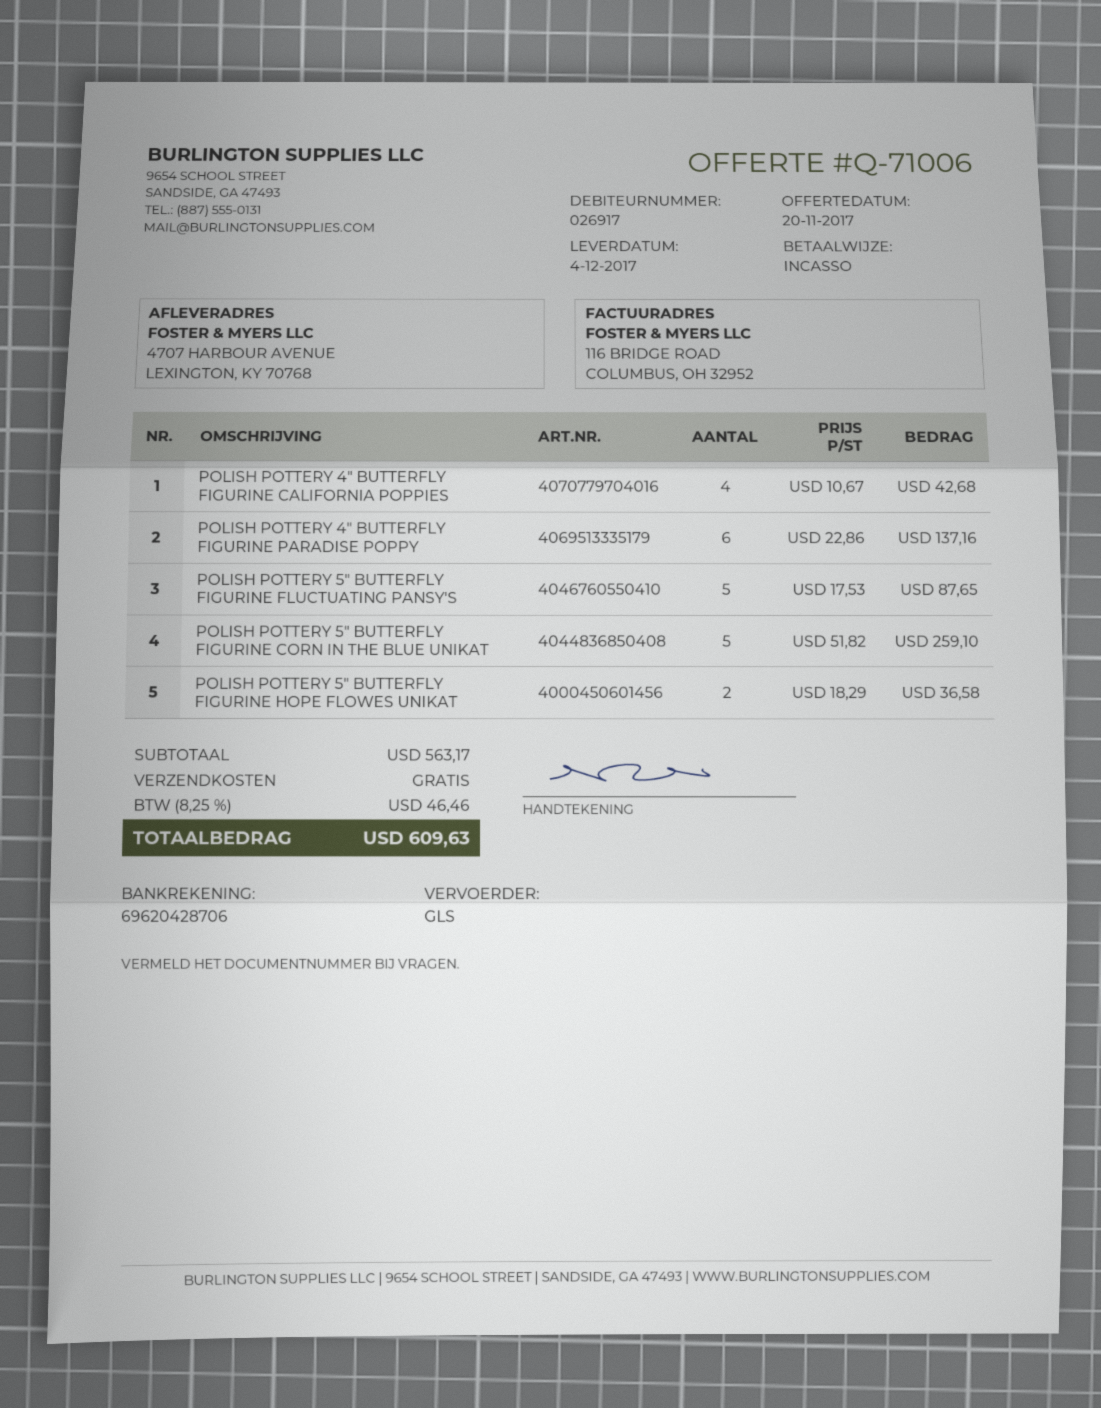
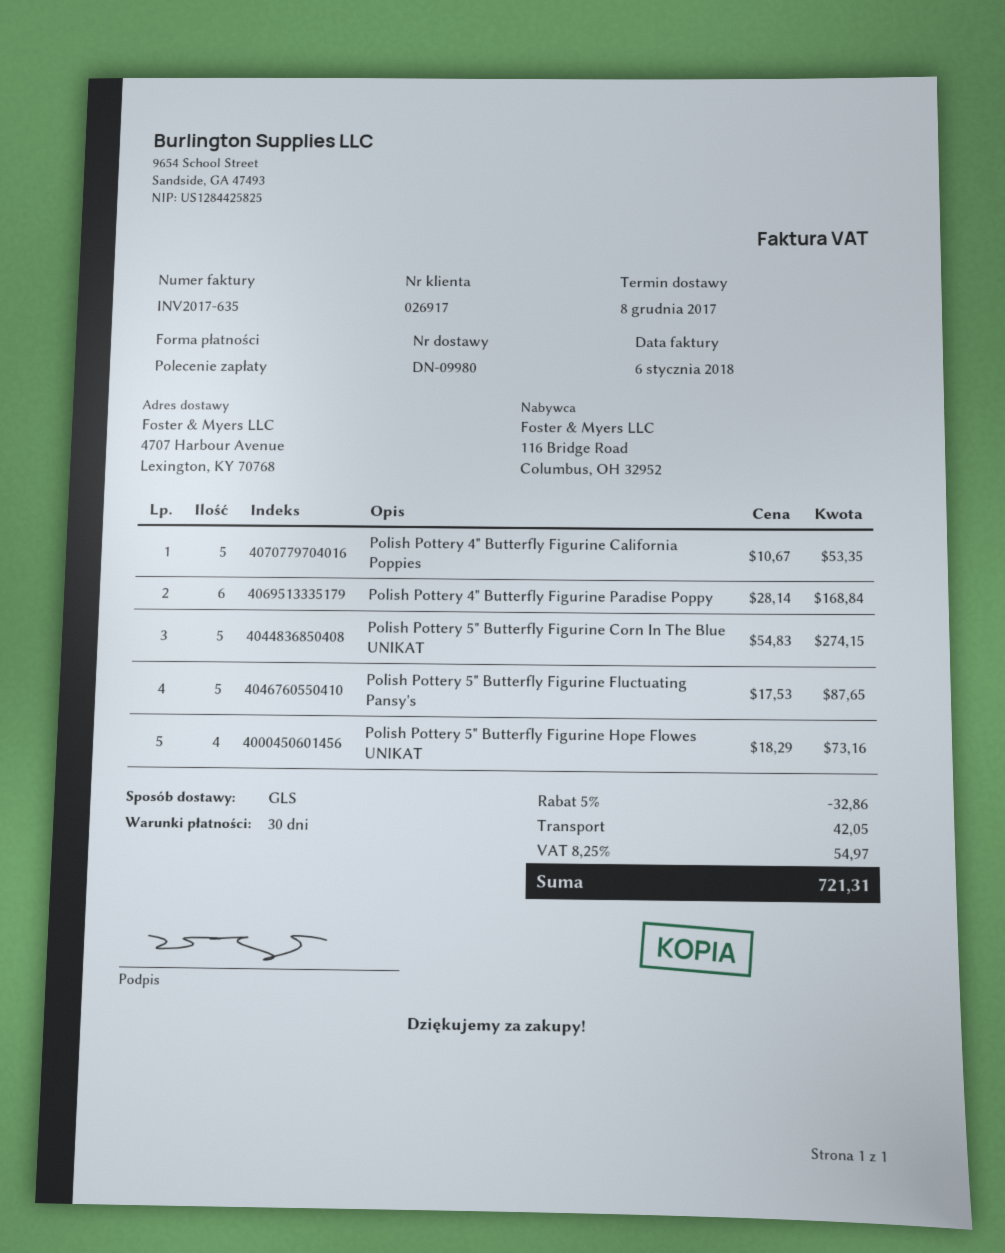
delivery date: 2017-12-04 -> 2017-12-08
POLISH POTTERY 4" BUTTERFLY FIGURINE CALIFORNIA POPPIES: 4 x 10.67 = 42.68 -> 5 x 10.67 = 53.35
POLISH POTTERY 4" BUTTERFLY FIGURINE PARADISE POPPY: 6 x 22.86 = 137.16 -> 6 x 28.14 = 168.84
POLISH POTTERY 5" BUTTERFLY FIGURINE CORN IN THE BLUE UNIKAT: 5 x 51.82 = 259.10 -> 5 x 54.83 = 274.15
POLISH POTTERY 5" BUTTERFLY FIGURINE HOPE FLOWES UNIKAT: 2 x 18.29 = 36.58 -> 4 x 18.29 = 73.16
discount: none -> 5% = 32.86
shipping: 0.00 -> 42.05
tax: 8.25% = 46.46 -> 8.25% = 54.97
total: 609.63 -> 721.31

